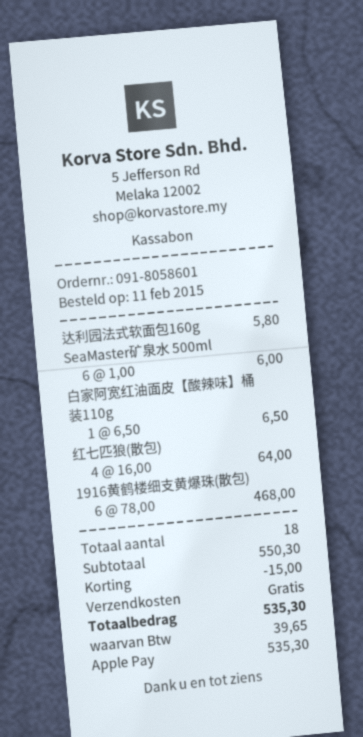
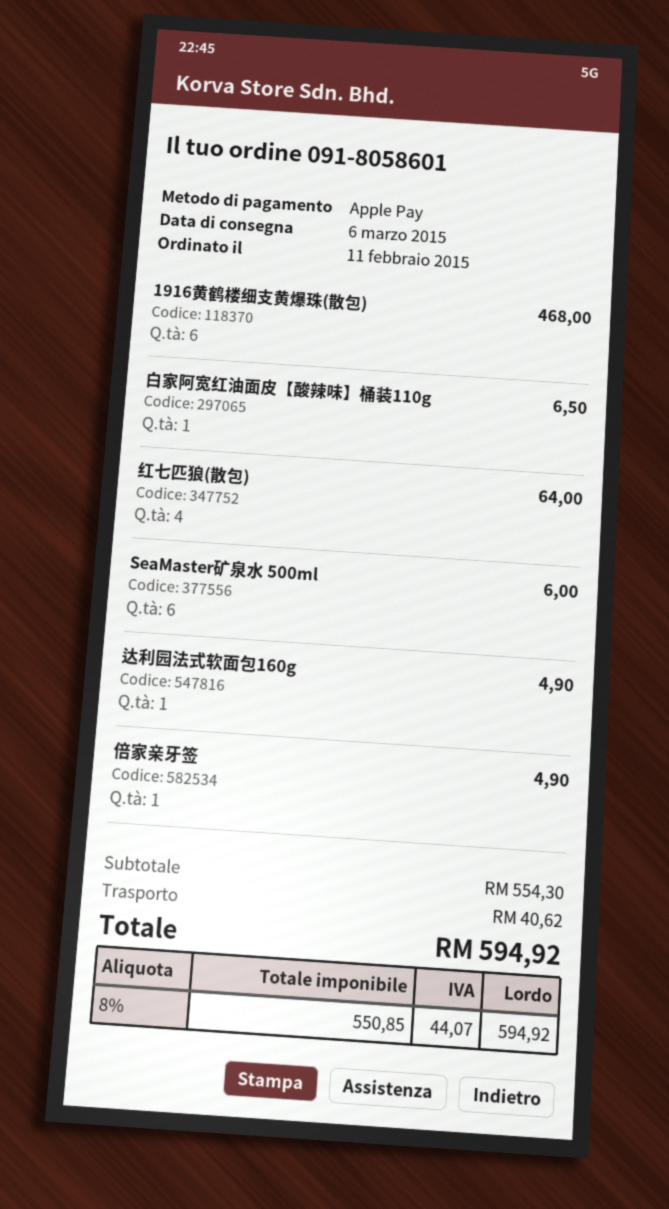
达利园法式软面包160g: 1 for 5.80 -> 1 for 4.90
倍家亲牙签: none -> 1 for 4.90
subtotal: 550.30 -> 554.30
discount: 15.00 -> none
shipping: 0.00 -> 40.62
tax: 39.65 -> 44.07
total: 535.30 -> 594.92

